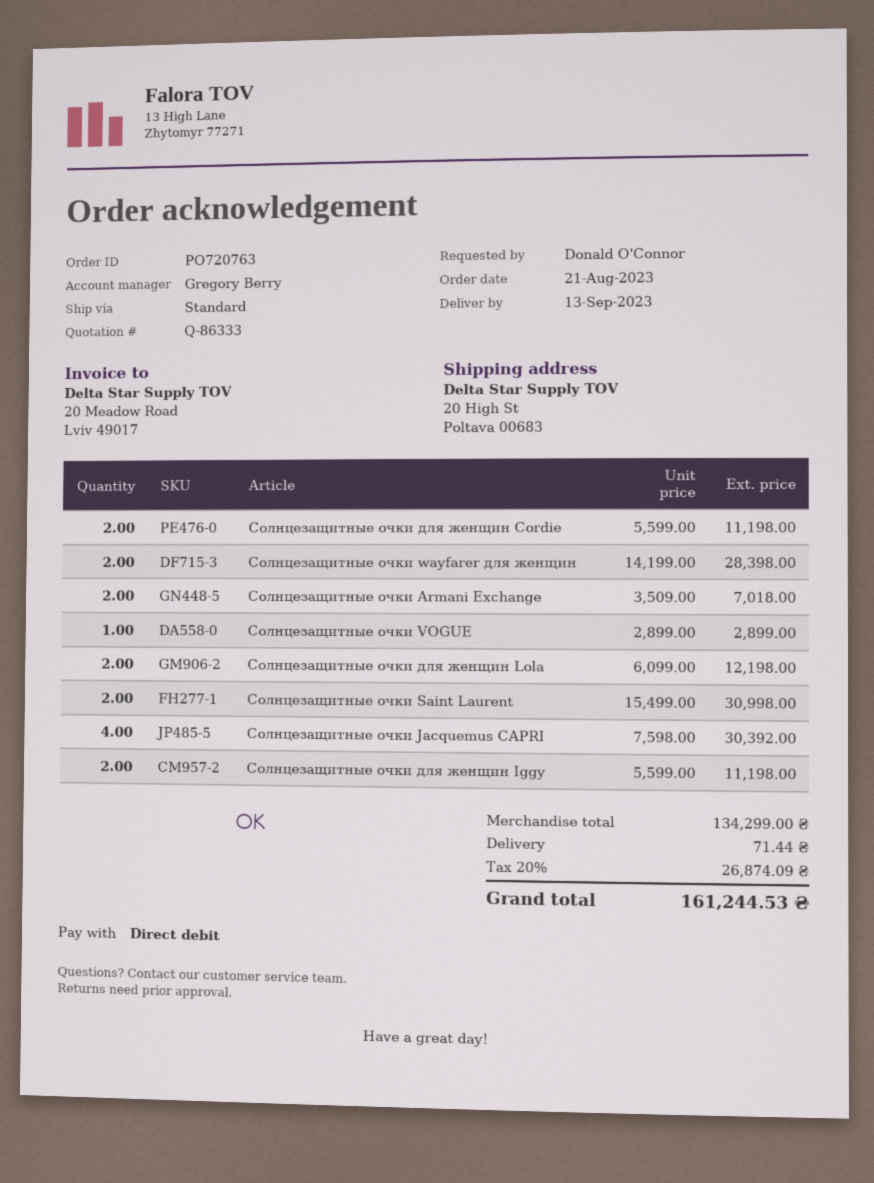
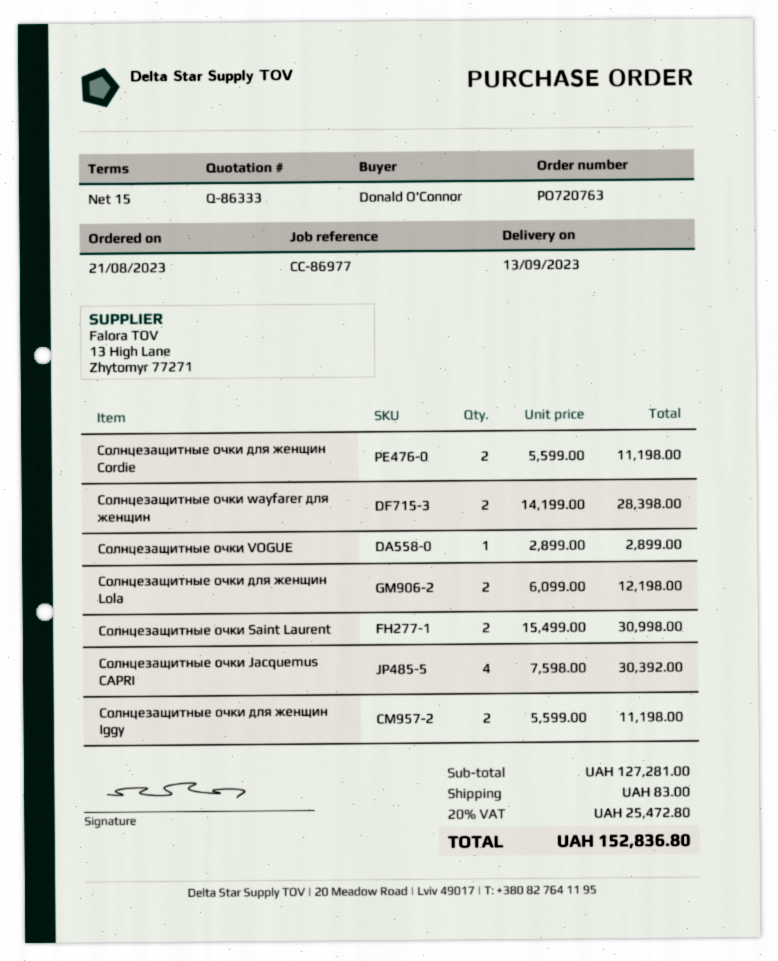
Солнцезащитные очки Armani Exchange: 2 x 3509.00 = 7018.00 -> none
subtotal: 134299.00 -> 127281.00
shipping: 71.44 -> 83.00
tax: 20% = 26874.09 -> 20% = 25472.80
total: 161244.53 -> 152836.80

